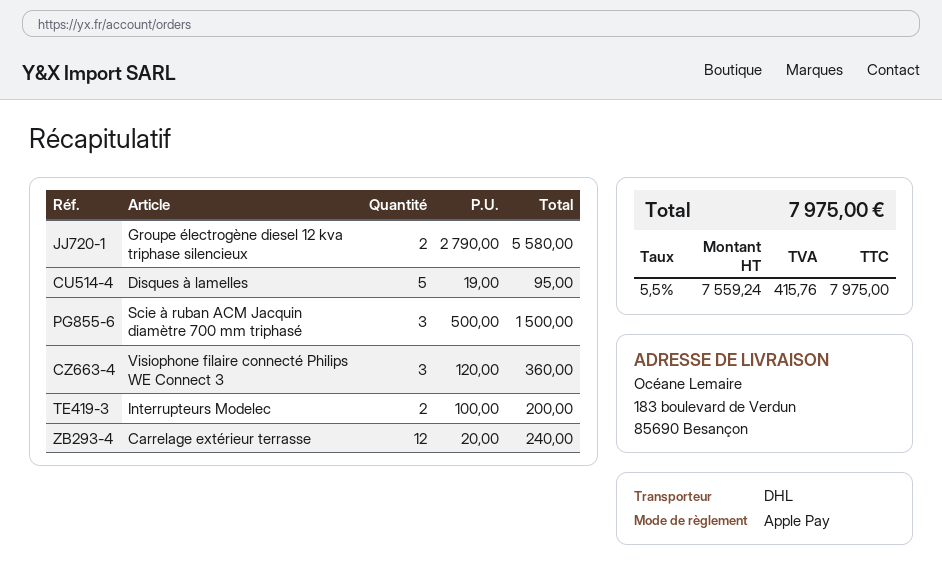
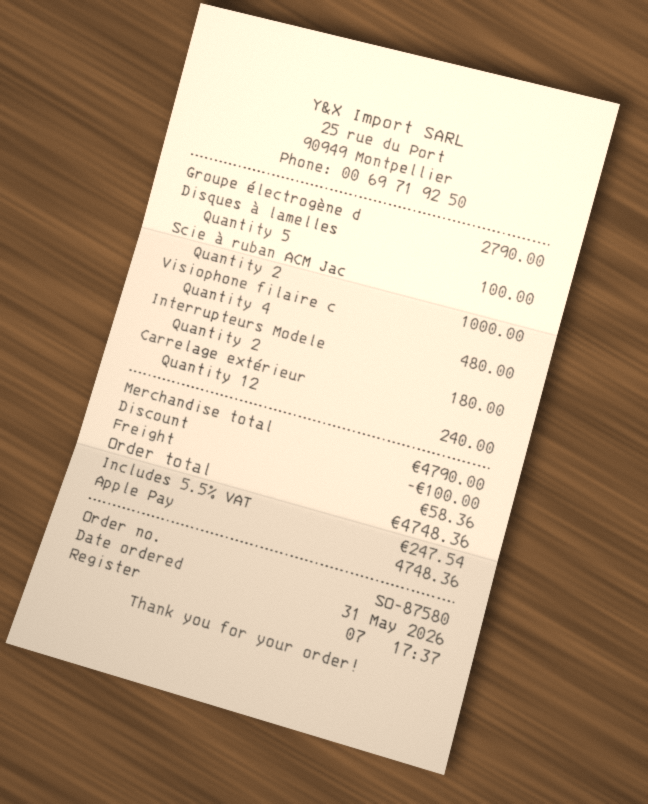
Groupe électrogène diesel 12 kva triphase silencieux: 2 for 5580.00 -> 1 for 2790.00
Disques à lamelles: 5 for 95.00 -> 5 for 100.00
Scie à ruban ACM Jacquin diamètre 700 mm triphasé: 3 for 1500.00 -> 2 for 1000.00
Visiophone filaire connecté Philips WE Connect 3: 3 for 360.00 -> 4 for 480.00
Interrupteurs Modelec: 2 for 200.00 -> 2 for 180.00
discount: none -> 100.00
shipping: none -> 58.36
tax: 5.5% = 415.76 -> 5.5% = 247.54
total: 7975.00 -> 4748.36

